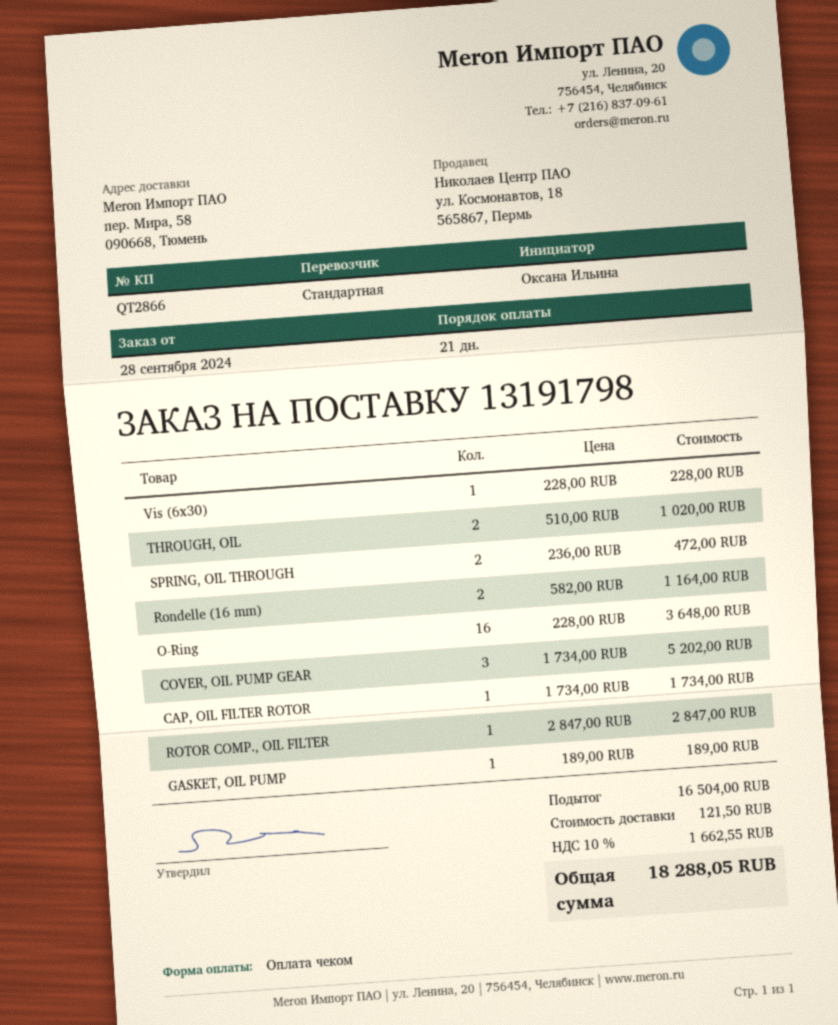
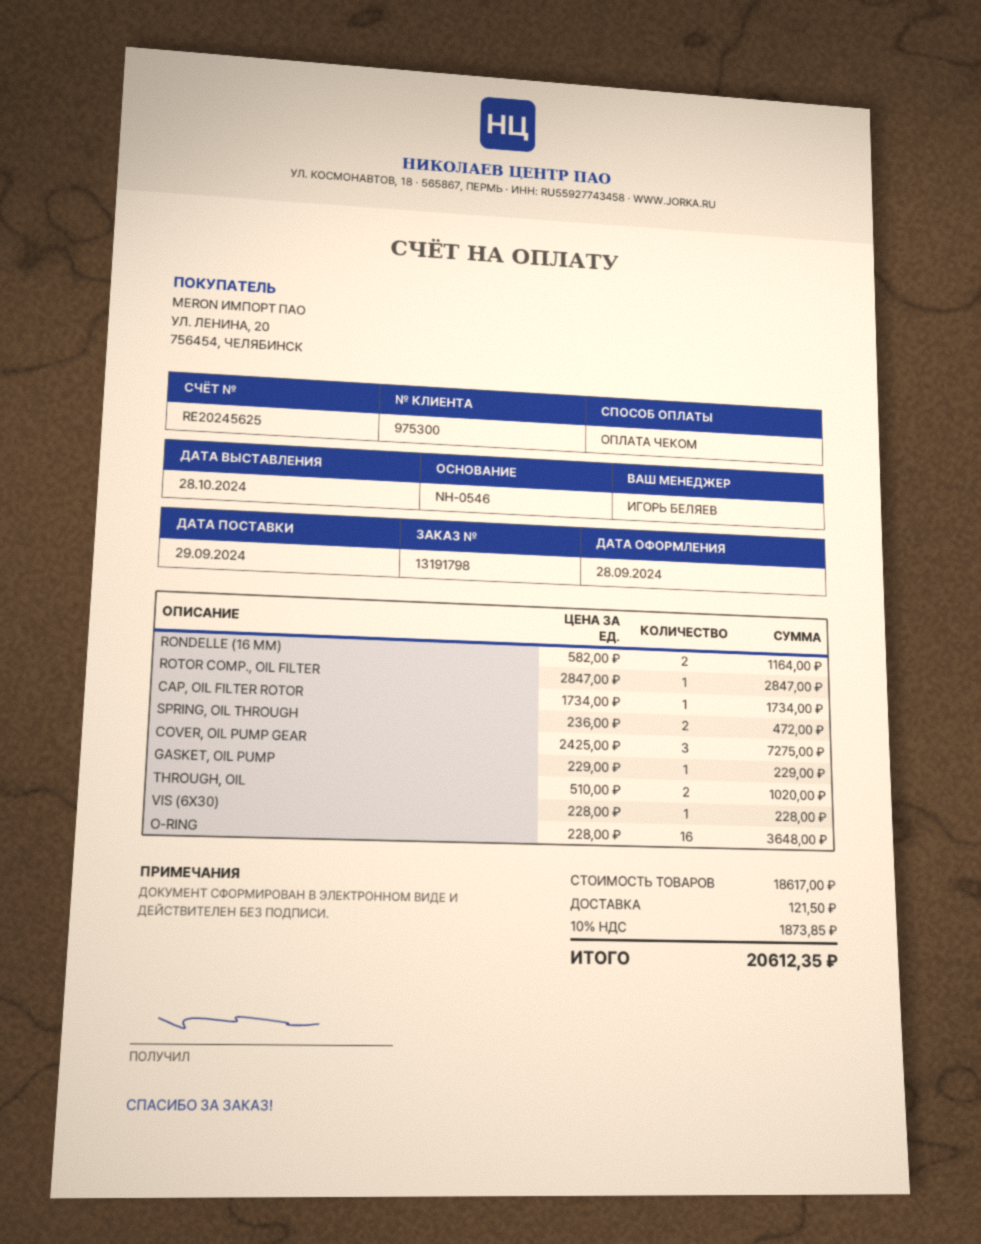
COVER, OIL PUMP GEAR: 3 x 1734.00 = 5202.00 -> 3 x 2425.00 = 7275.00
GASKET, OIL PUMP: 1 x 189.00 = 189.00 -> 1 x 229.00 = 229.00
subtotal: 16504.00 -> 18617.00
tax: 10% = 1662.55 -> 10% = 1873.85
total: 18288.05 -> 20612.35

